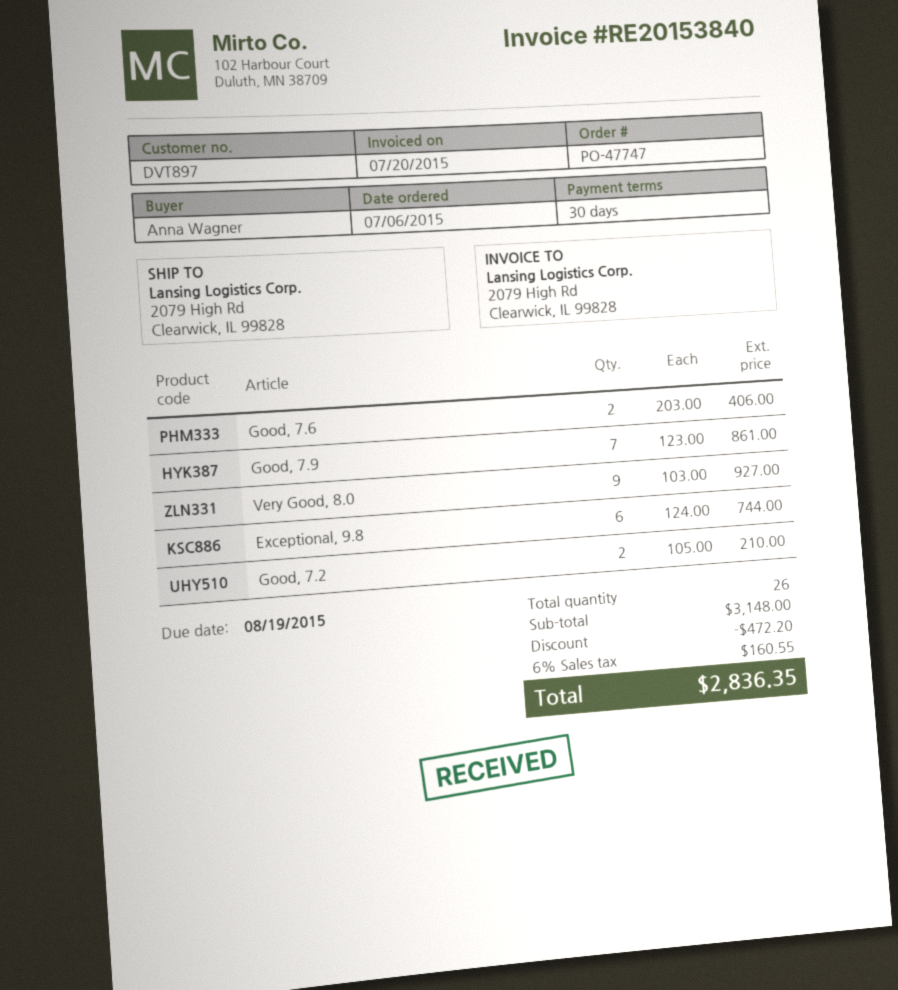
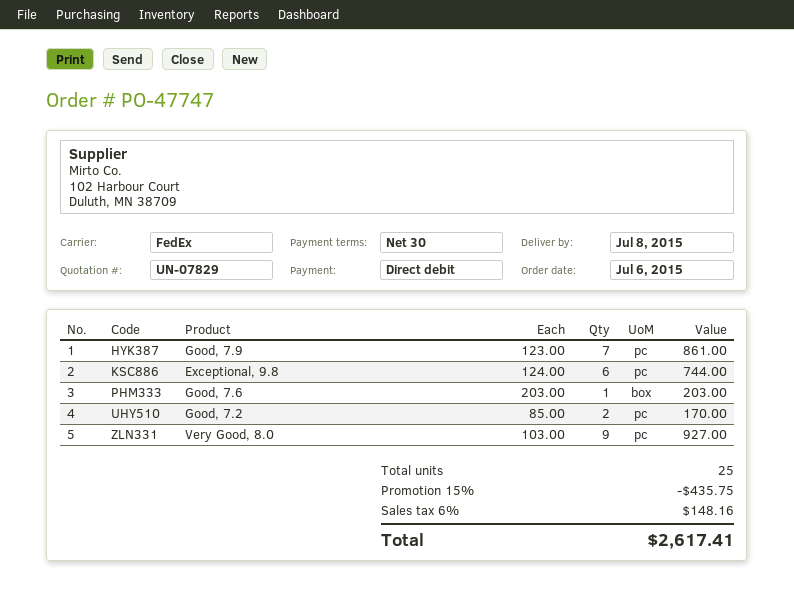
Good, 7.6: 2 x 203.00 = 406.00 -> 1 x 203.00 = 203.00
Good, 7.2: 2 x 105.00 = 210.00 -> 2 x 85.00 = 170.00
total quantity: 26 -> 25
discount: 472.20 -> 435.75
tax: 6% = 160.55 -> 6% = 148.16
total: 2836.35 -> 2617.41

